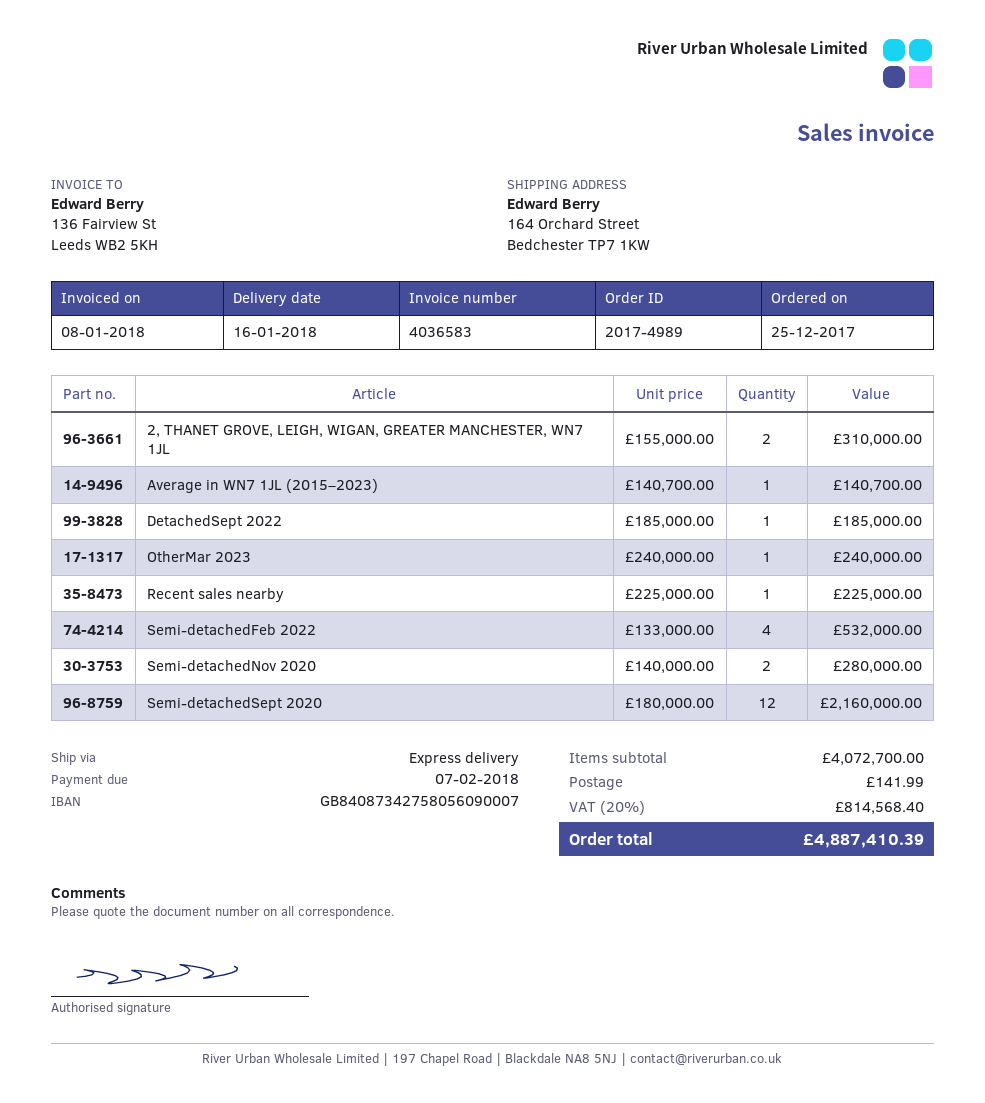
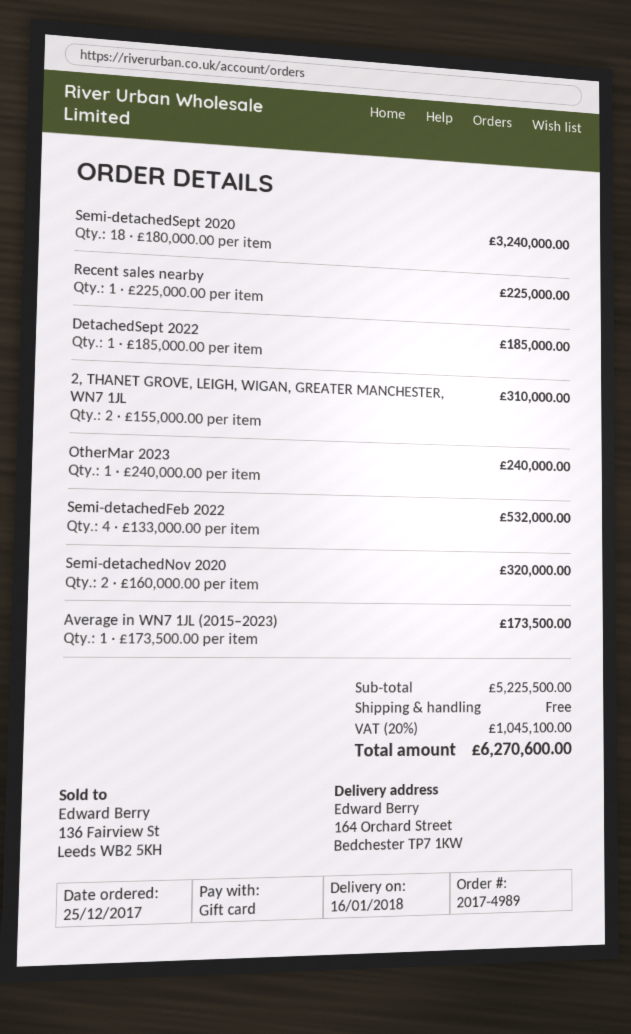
Average in WN7 1JL (2015–2023): 1 x 140700.00 = 140700.00 -> 1 x 173500.00 = 173500.00
Semi-detachedNov 2020: 2 x 140000.00 = 280000.00 -> 2 x 160000.00 = 320000.00
Semi-detachedSept 2020: 12 x 180000.00 = 2160000.00 -> 18 x 180000.00 = 3240000.00
subtotal: 4072700.00 -> 5225500.00
shipping: 141.99 -> 0.00
tax: 20% = 814568.40 -> 20% = 1045100.00
total: 4887410.39 -> 6270600.00

